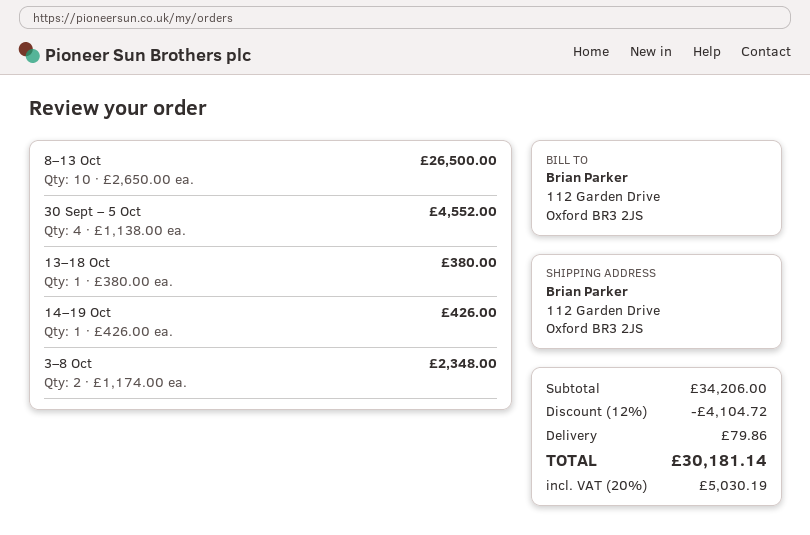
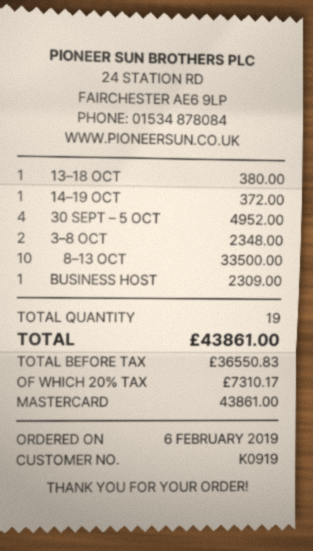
8–13 Oct: 10 for 26500.00 -> 10 for 33500.00
30 Sept – 5 Oct: 4 for 4552.00 -> 4 for 4952.00
14–19 Oct: 1 for 426.00 -> 1 for 372.00
BUSINESS HOST: none -> 1 for 2309.00
discount: 12% = 4104.72 -> none
shipping: 79.86 -> none
tax: 20% = 5030.19 -> 20% = 7310.17
total: 30181.14 -> 43861.00

